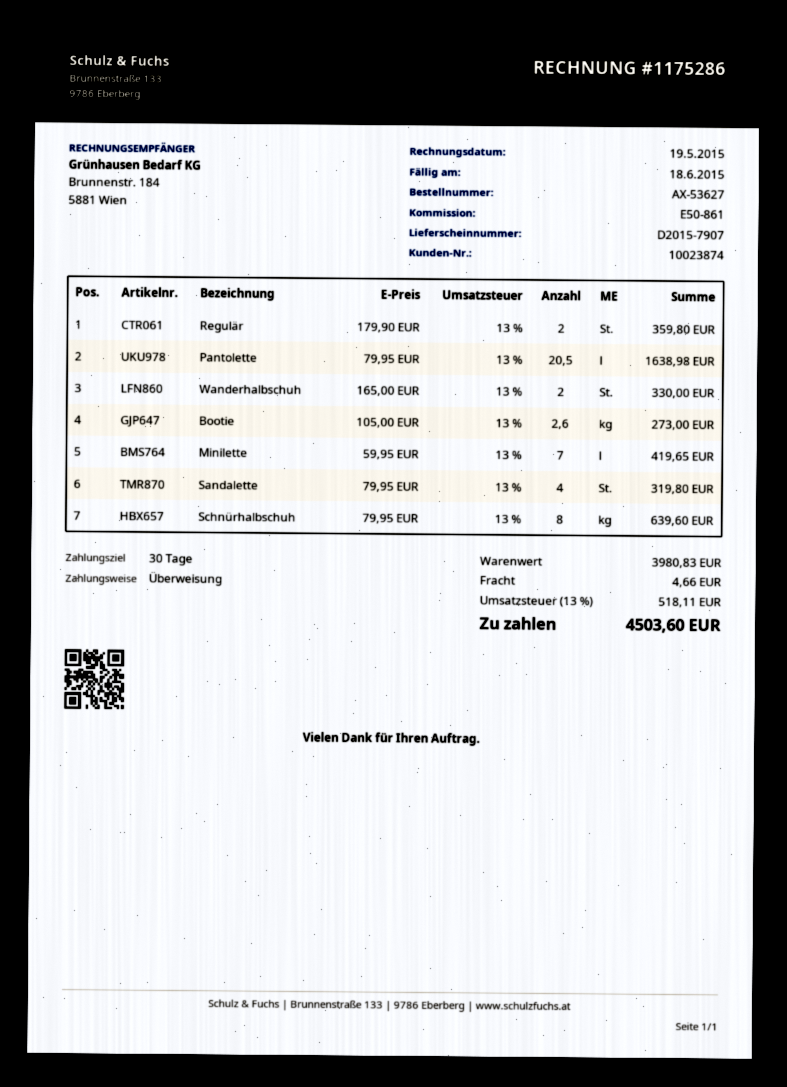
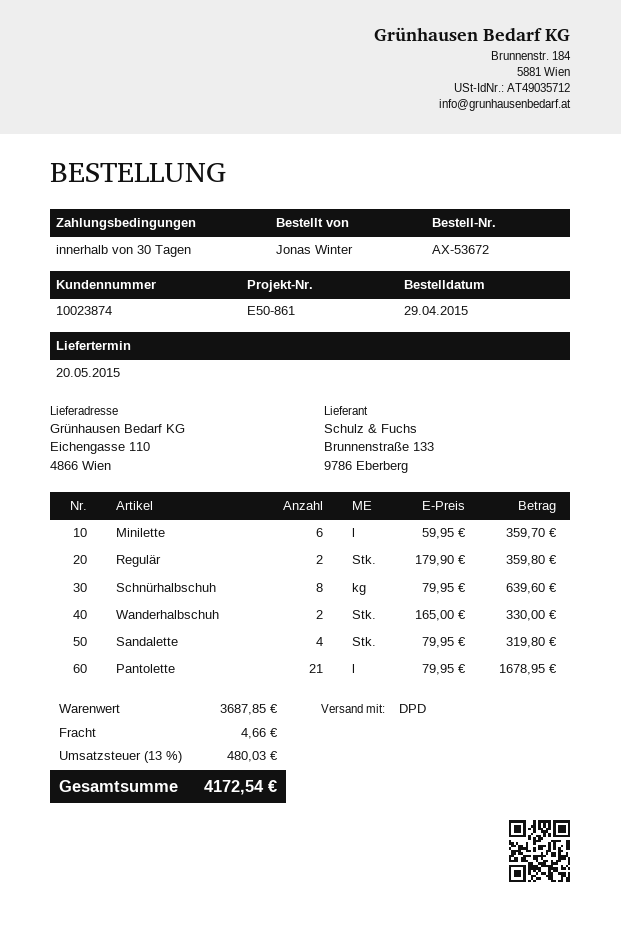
order number: AX-53627 -> AX-53672
Pantolette: 20.5 x 79.95 = 1638.98 -> 21 x 79.95 = 1678.95
Bootie: 2.6 x 105.00 = 273.00 -> none
Minilette: 7 x 59.95 = 419.65 -> 6 x 59.95 = 359.70
subtotal: 3980.83 -> 3687.85
tax: 13% = 518.11 -> 13% = 480.03
total: 4503.60 -> 4172.54

